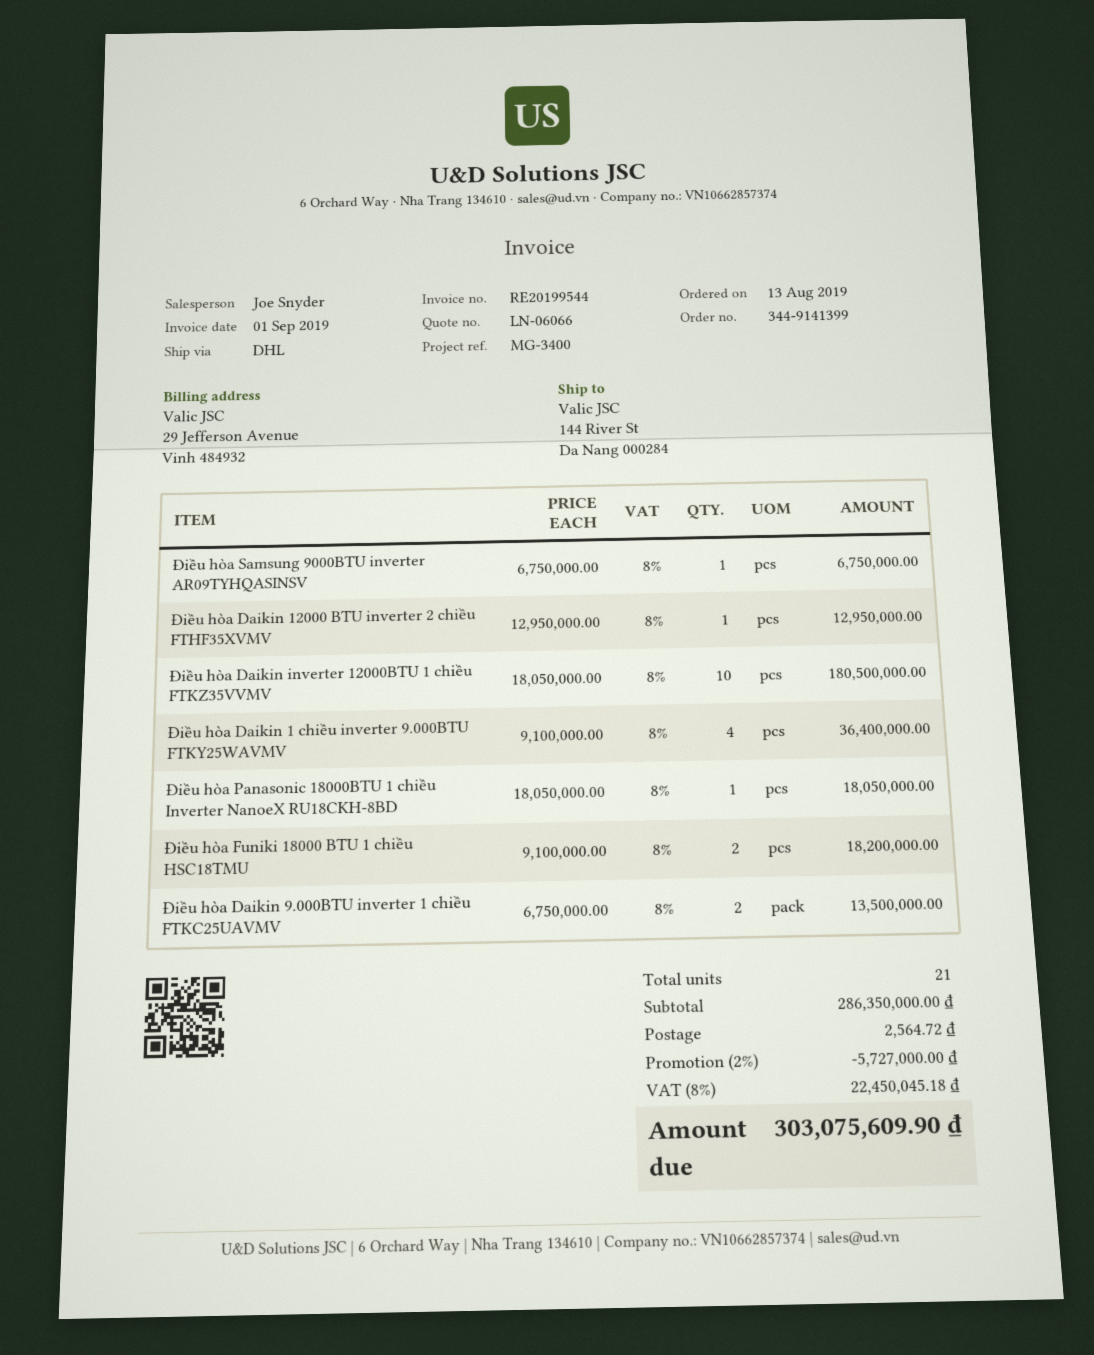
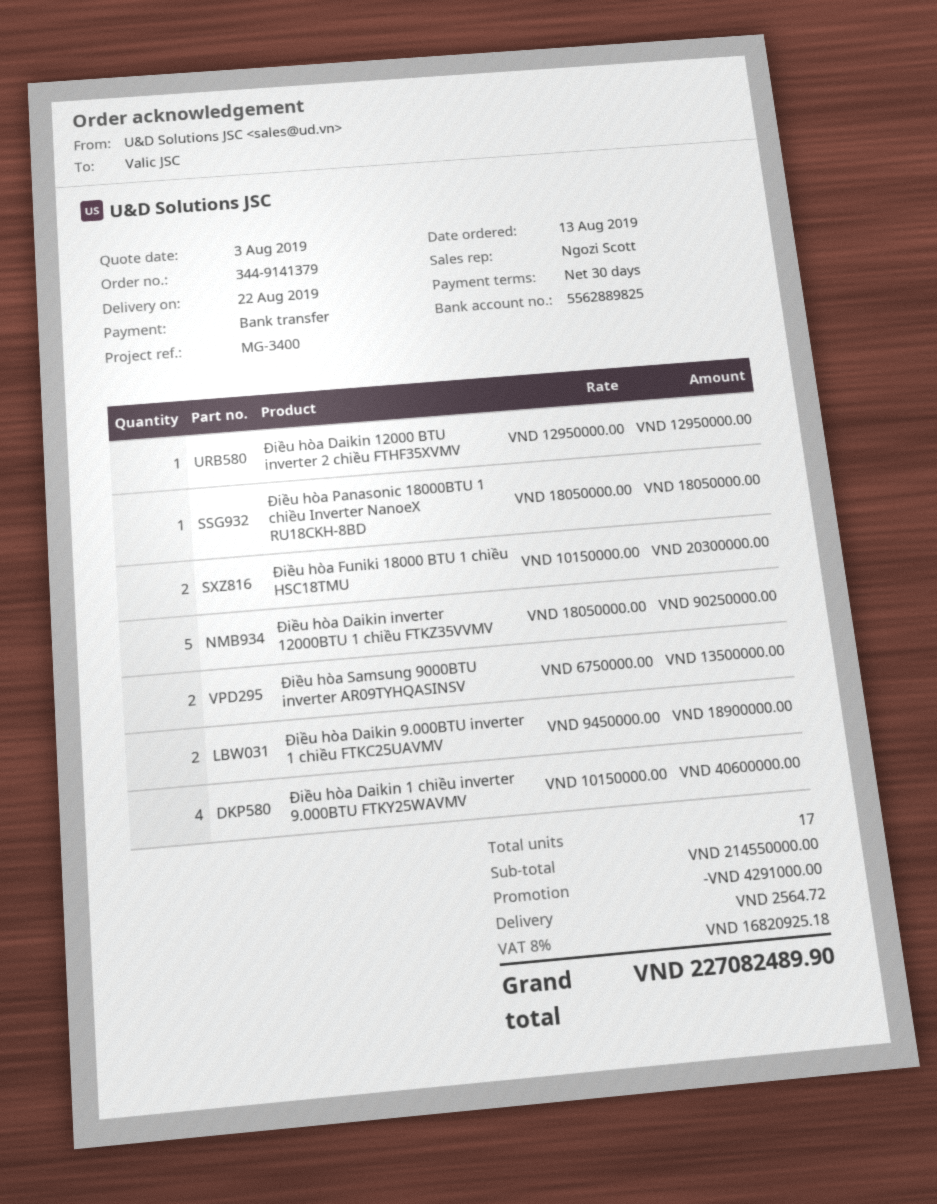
order number: 344-9141399 -> 344-9141379
sales rep: Joe Snyder -> Ngozi Scott
Điều hòa Samsung 9000BTU inverter AR09TYHQASINSV: 1 x 6750000.00 = 6750000.00 -> 2 x 6750000.00 = 13500000.00
Điều hòa Daikin inverter 12000BTU 1 chiều FTKZ35VVMV: 10 x 18050000.00 = 180500000.00 -> 5 x 18050000.00 = 90250000.00
Điều hòa Daikin 1 chiều inverter 9.000BTU FTKY25WAVMV: 4 x 9100000.00 = 36400000.00 -> 4 x 10150000.00 = 40600000.00
Điều hòa Funiki 18000 BTU 1 chiều HSC18TMU: 2 x 9100000.00 = 18200000.00 -> 2 x 10150000.00 = 20300000.00
Điều hòa Daikin 9.000BTU inverter 1 chiều FTKC25UAVMV: 2 x 6750000.00 = 13500000.00 -> 2 x 9450000.00 = 18900000.00
total quantity: 21 -> 17
subtotal: 286350000.00 -> 214550000.00
discount: 5727000.00 -> 4291000.00
tax: 8% = 22450045.18 -> 8% = 16820925.18
total: 303075609.90 -> 227082489.90

